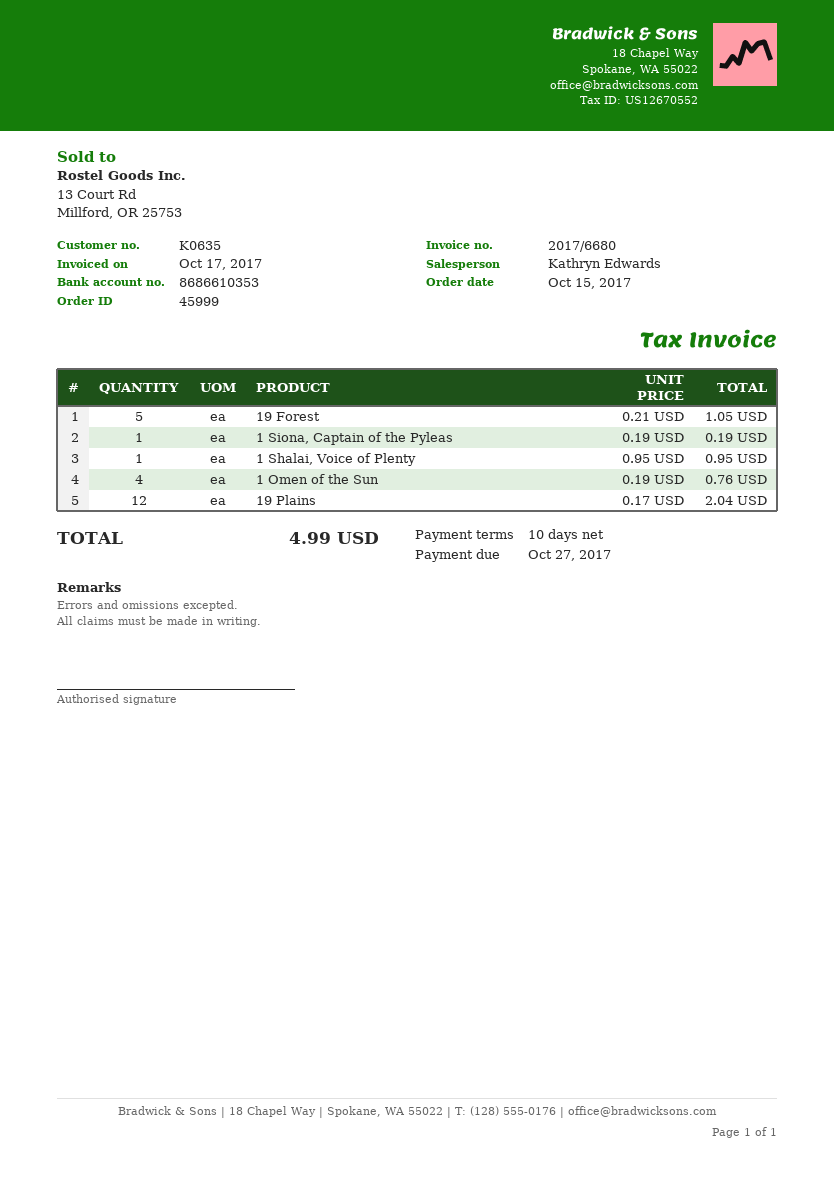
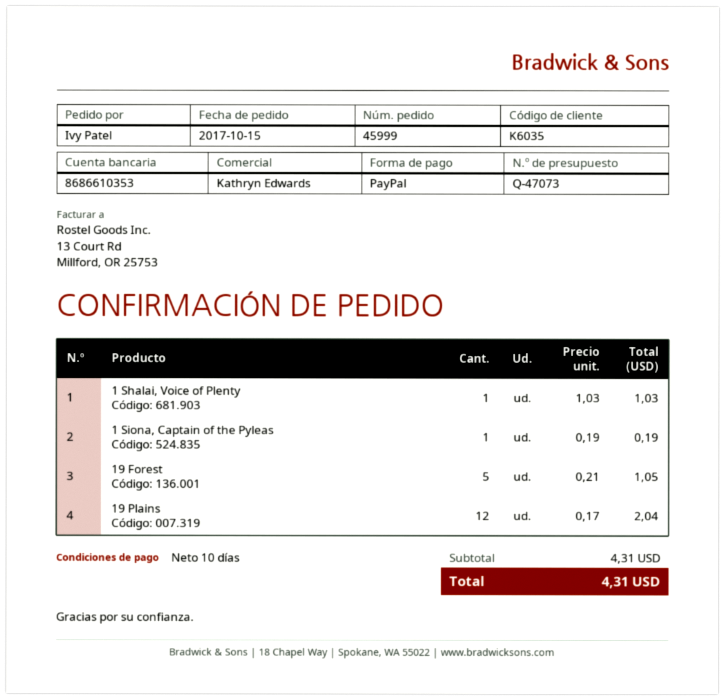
customer number: K0635 -> K6035
1 Shalai, Voice of Plenty: 1 x 0.95 = 0.95 -> 1 x 1.03 = 1.03
1 Omen of the Sun: 4 x 0.19 = 0.76 -> none
total: 4.99 -> 4.31

